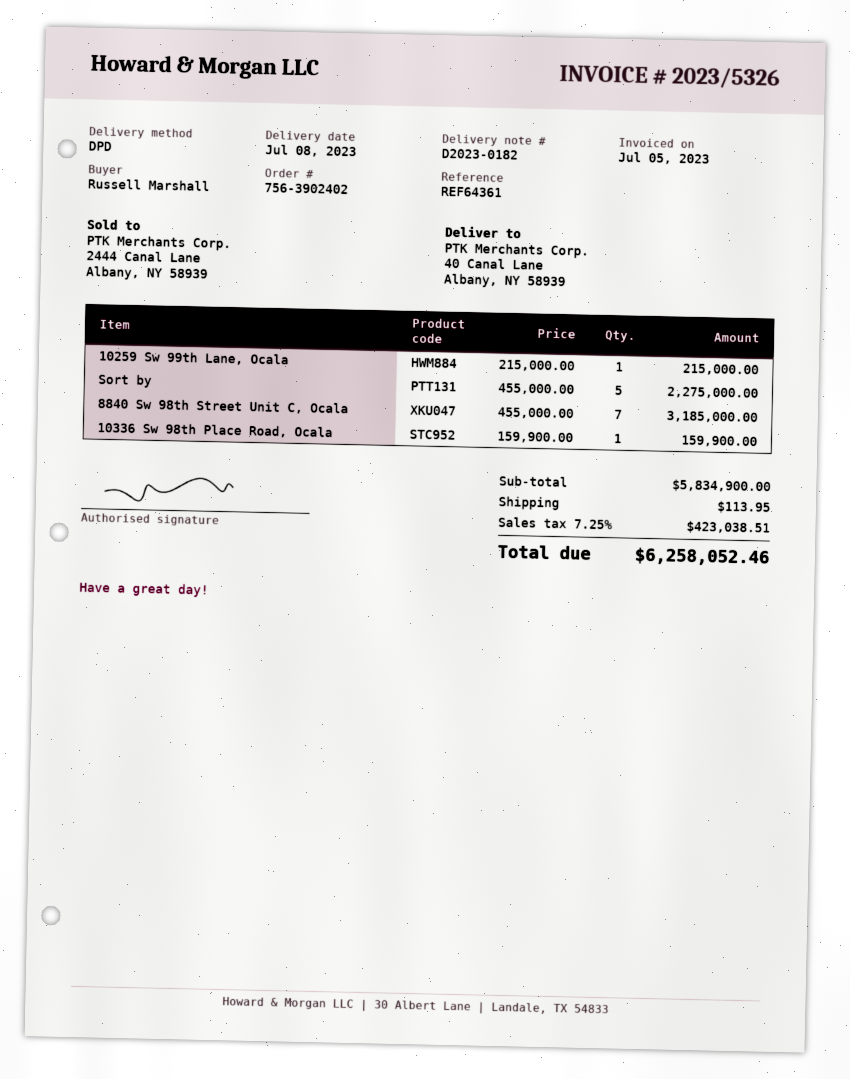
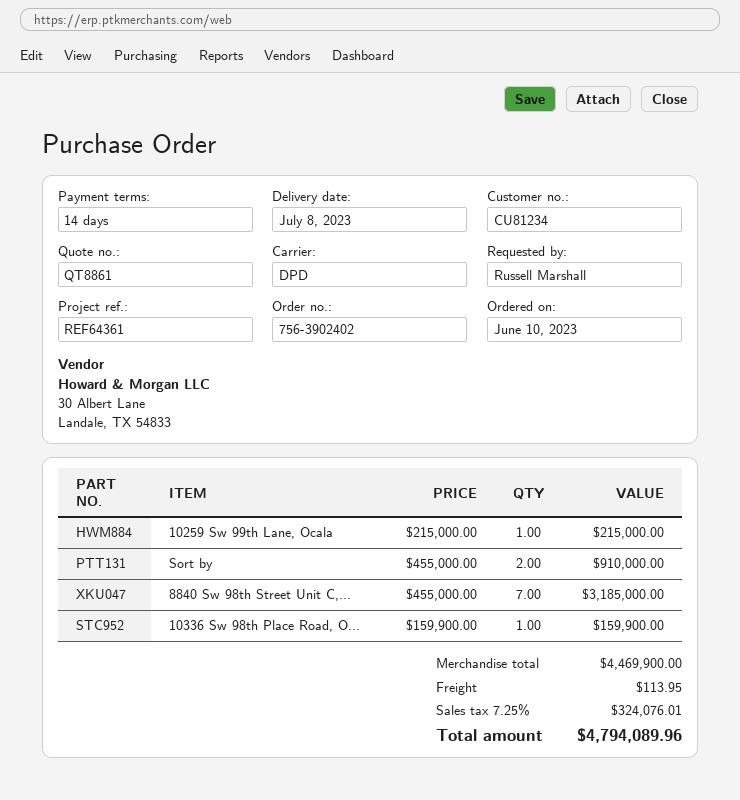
Sort by: 5 x 455000.00 = 2275000.00 -> 2 x 455000.00 = 910000.00
subtotal: 5834900.00 -> 4469900.00
tax: 7.25% = 423038.51 -> 7.25% = 324076.01
total: 6258052.46 -> 4794089.96

